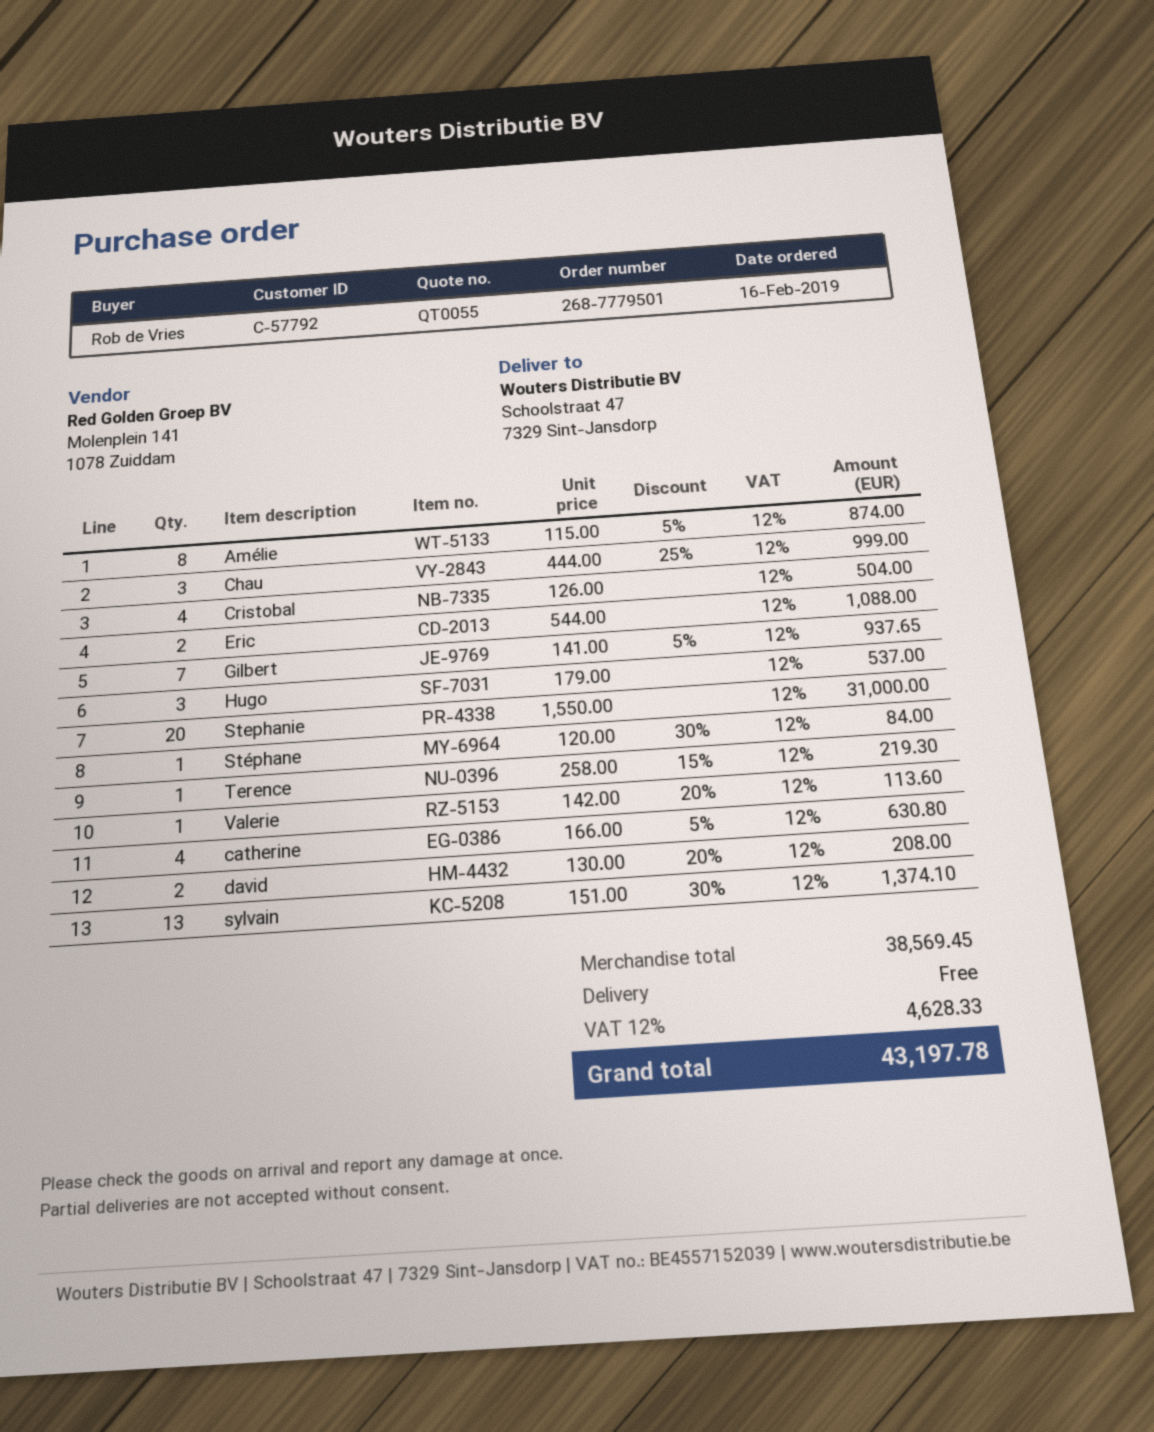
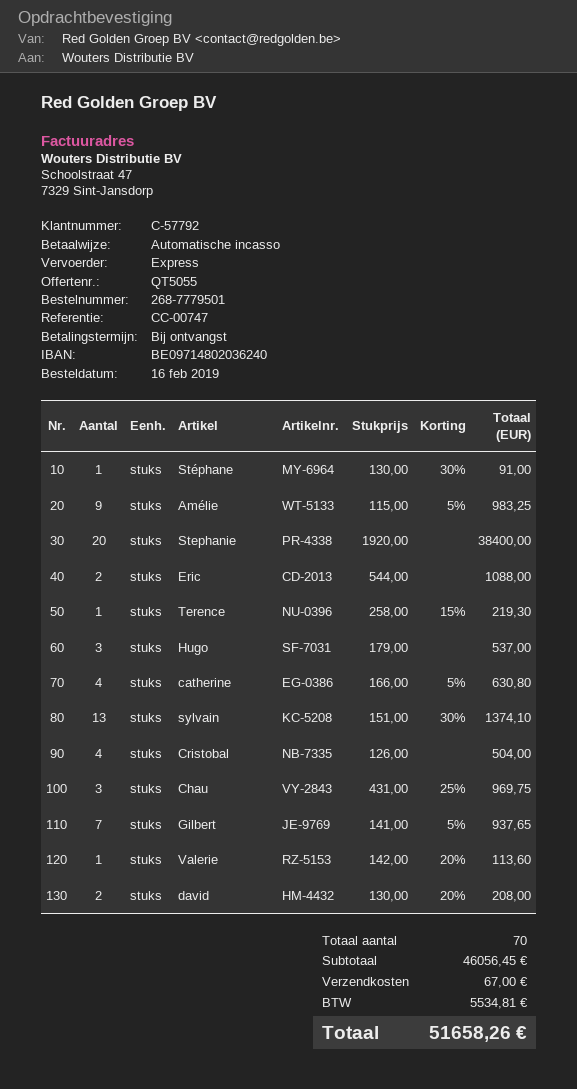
quote number: QT0055 -> QT5055
Amélie: 8 x 115.00 - 5% = 874.00 -> 9 x 115.00 - 5% = 983.25
Chau: 3 x 444.00 - 25% = 999.00 -> 3 x 431.00 - 25% = 969.75
Stephanie: 20 x 1550.00 = 31000.00 -> 20 x 1920.00 = 38400.00
Stéphane: 1 x 120.00 - 30% = 84.00 -> 1 x 130.00 - 30% = 91.00
subtotal: 38569.45 -> 46056.45
shipping: 0.00 -> 67.00
tax: 4628.33 -> 5534.81
total: 43197.78 -> 51658.26

